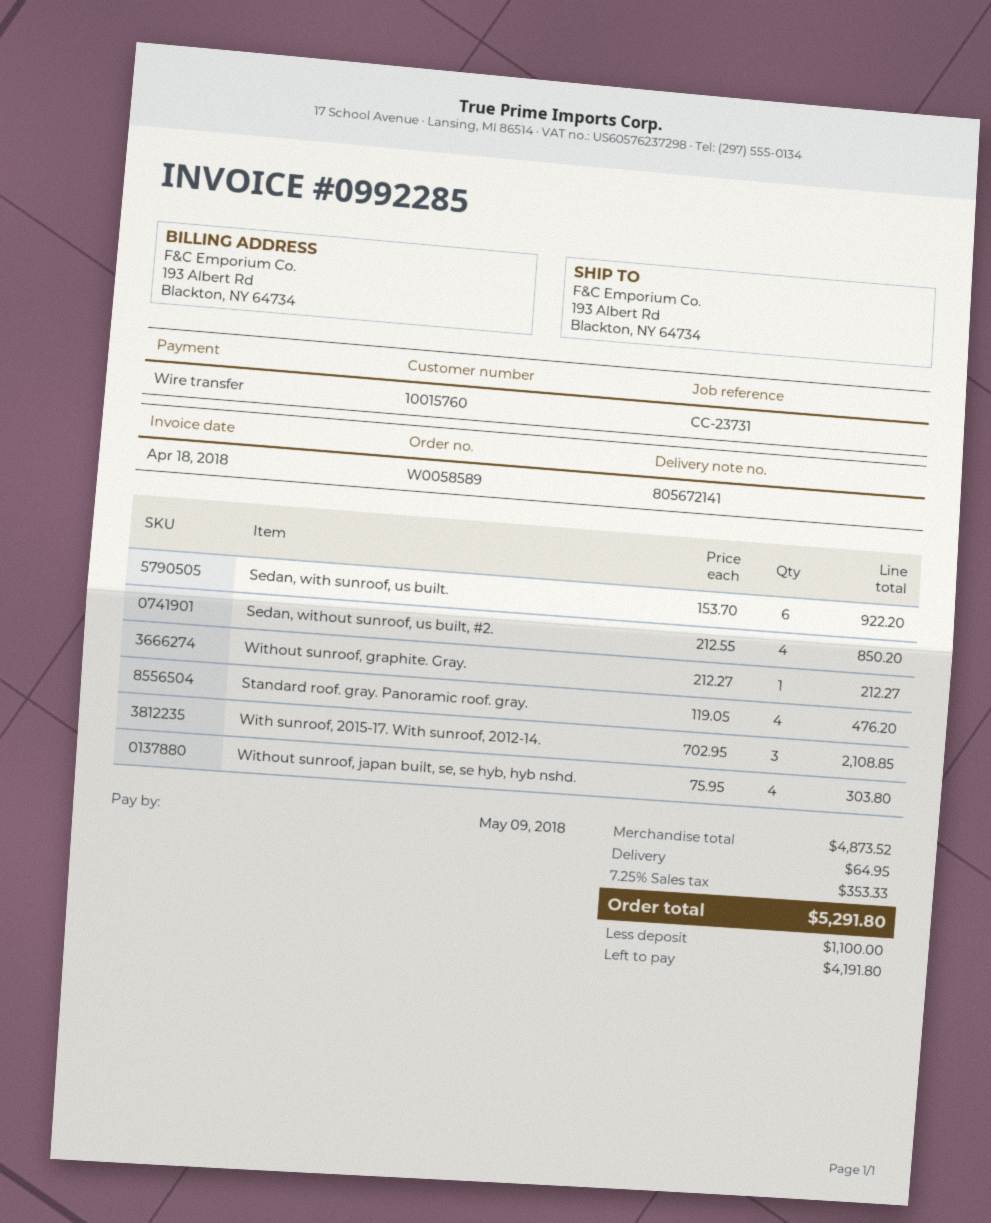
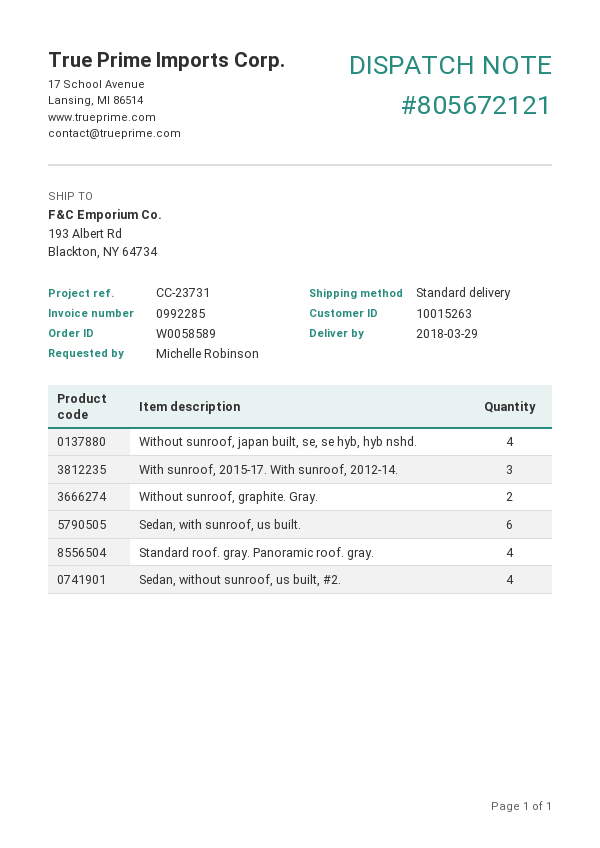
delivery note number: 805672141 -> 805672121
customer number: 10015760 -> 10015263
Without sunroof, graphite. Gray.: 1 -> 2

